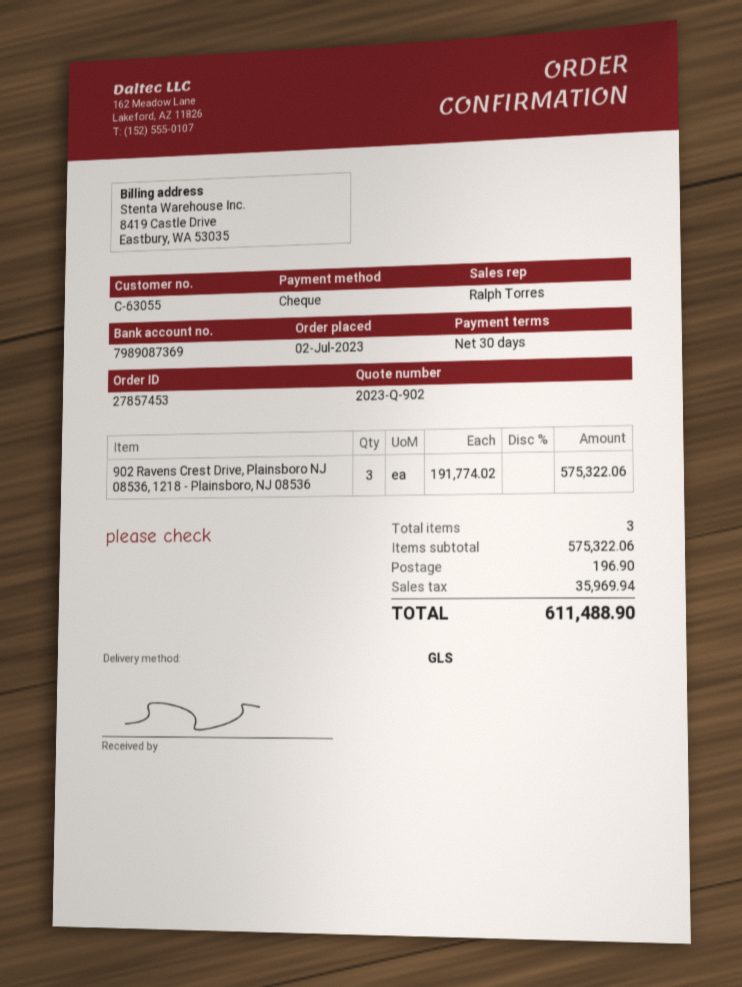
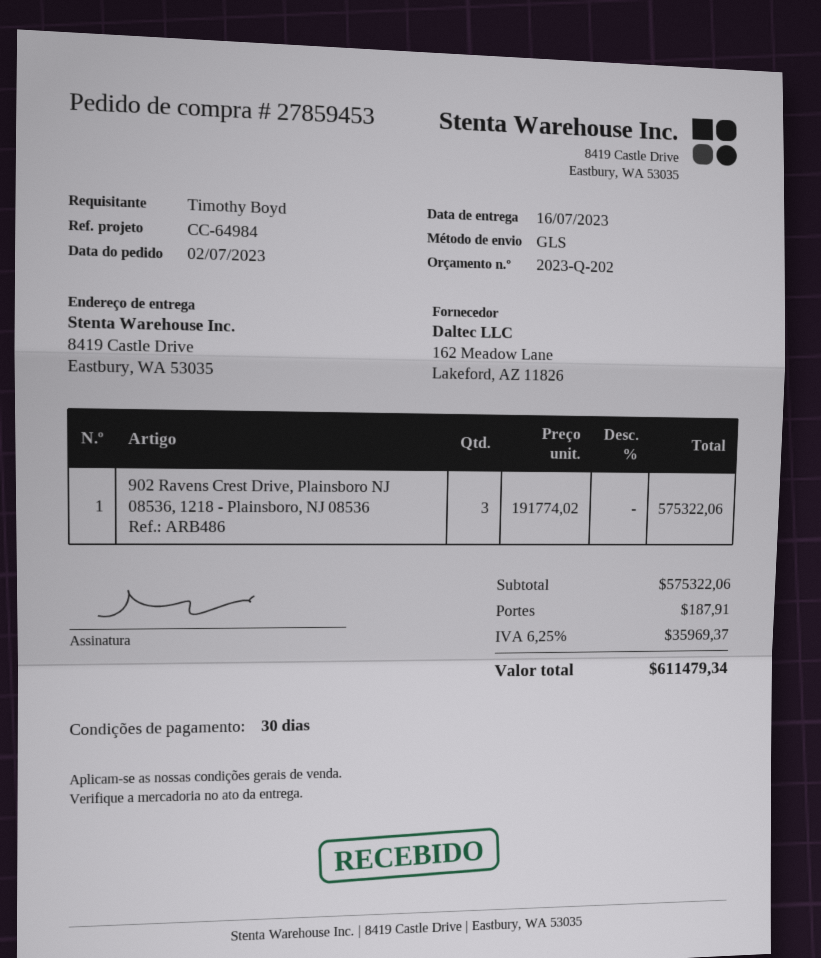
quote number: 2023-Q-902 -> 2023-Q-202
order number: 27857453 -> 27859453
shipping: 196.90 -> 187.91
tax: 35969.94 -> 35969.37
total: 611488.90 -> 611479.34

